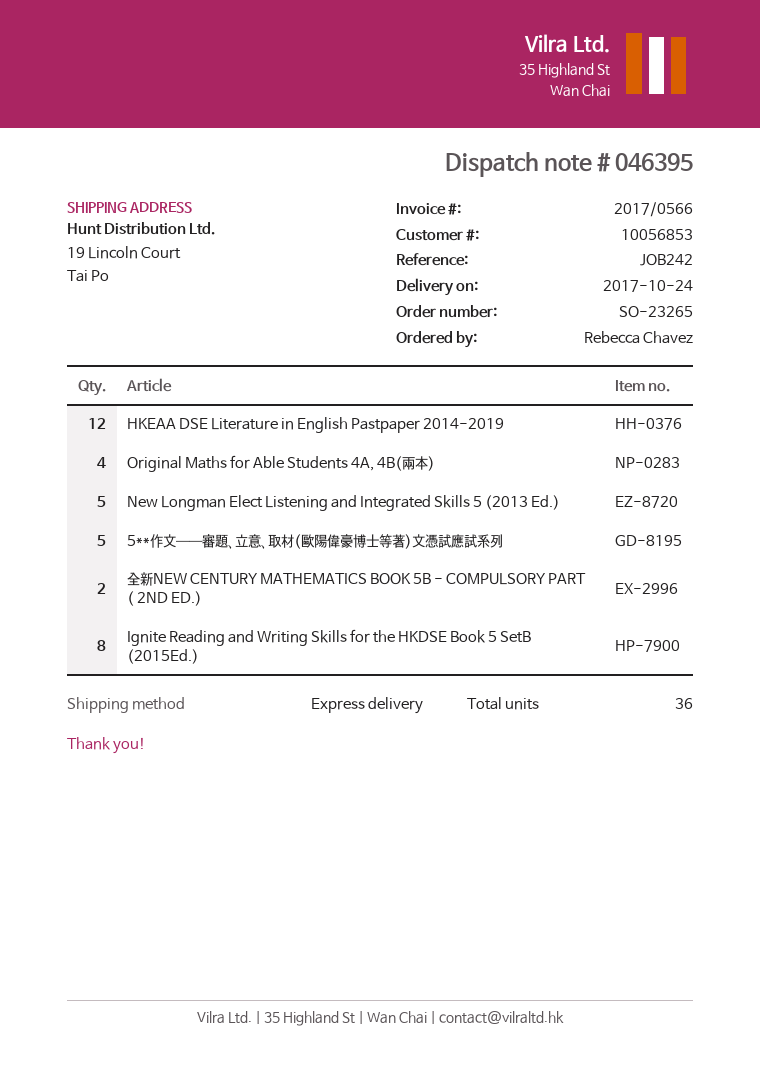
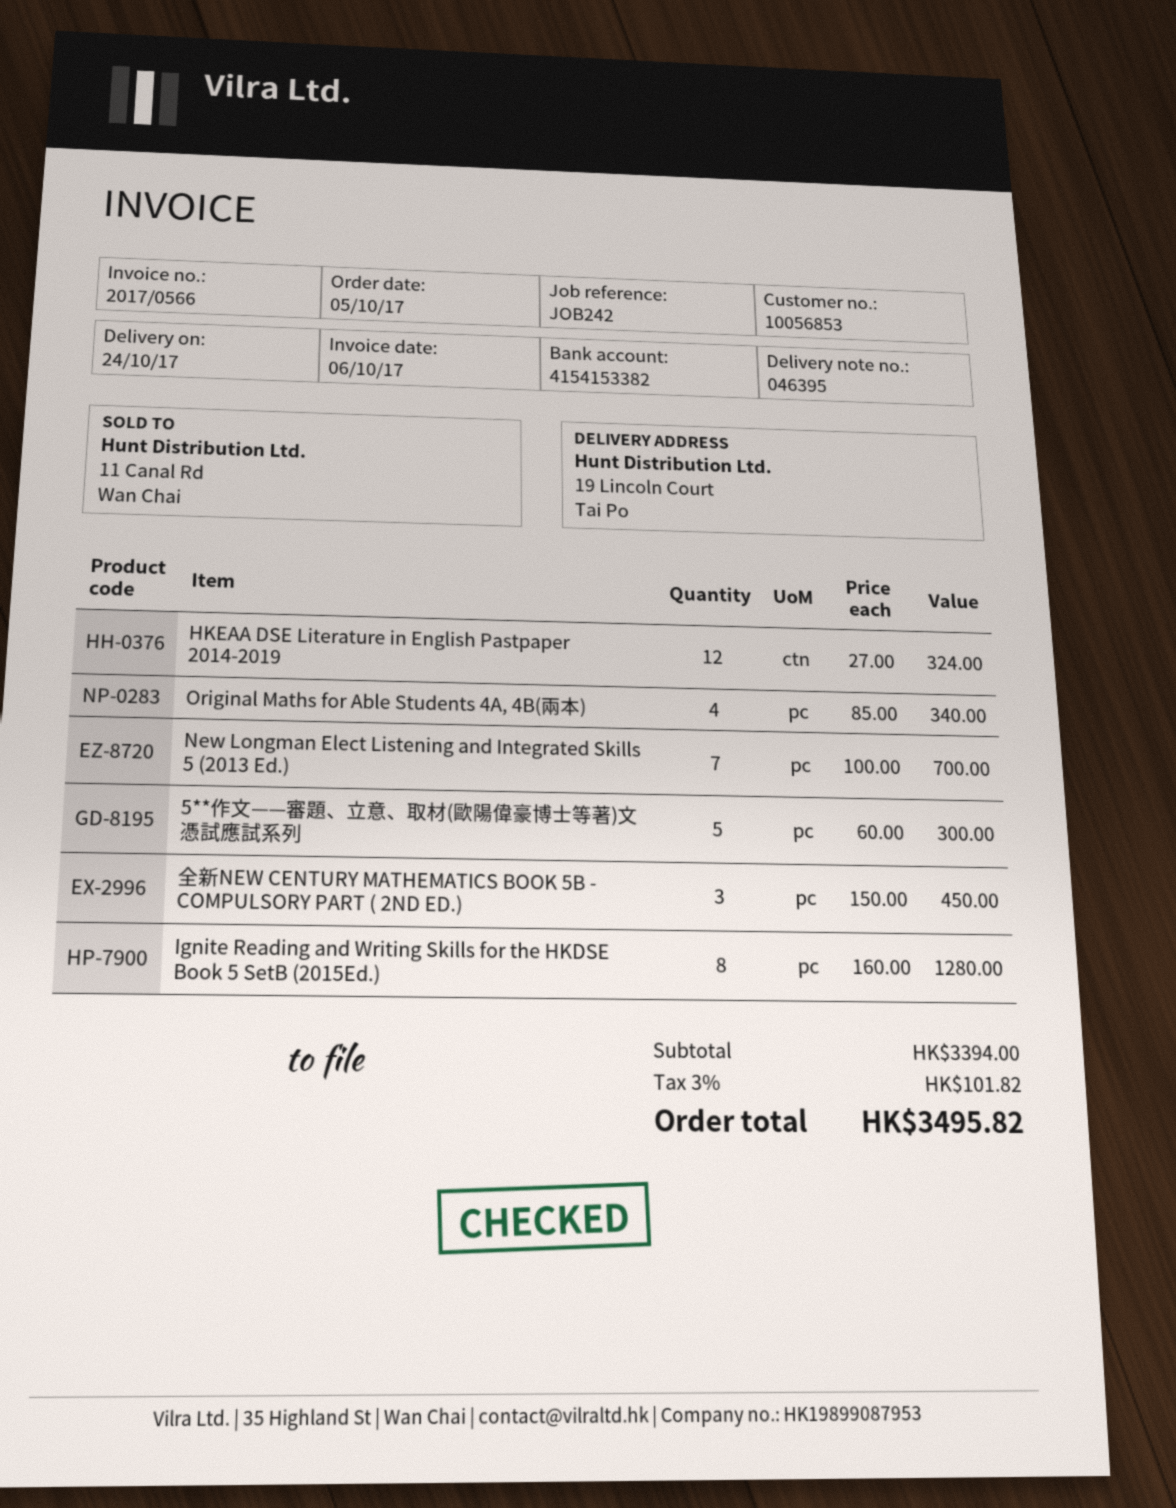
New Longman Elect Listening and Integrated Skills 5 (2013 Ed.): 5 -> 7
全新NEW CENTURY MATHEMATICS BOOK 5B - COMPULSORY PART ( 2ND ED.): 2 -> 3

